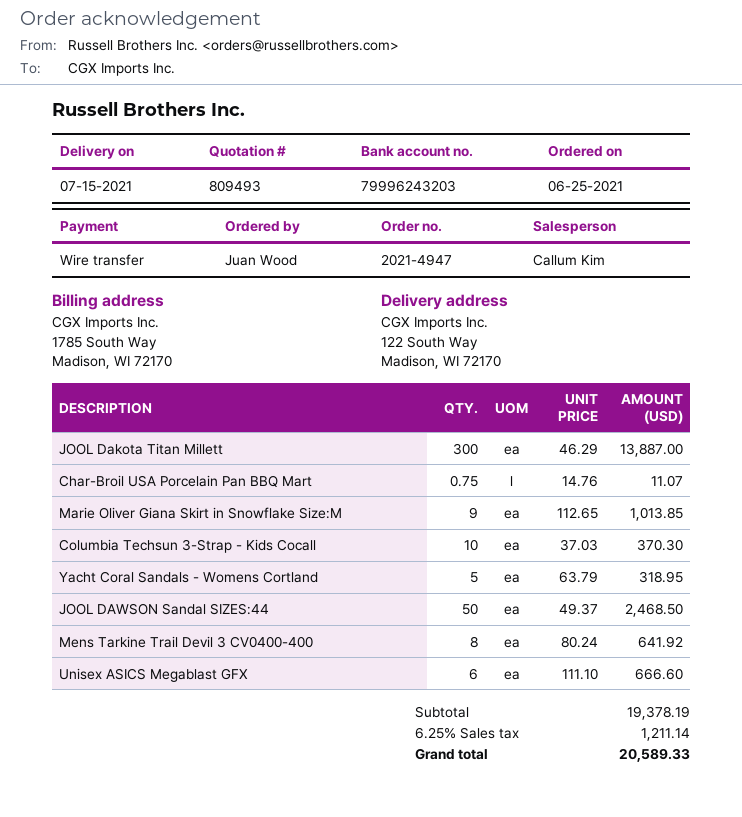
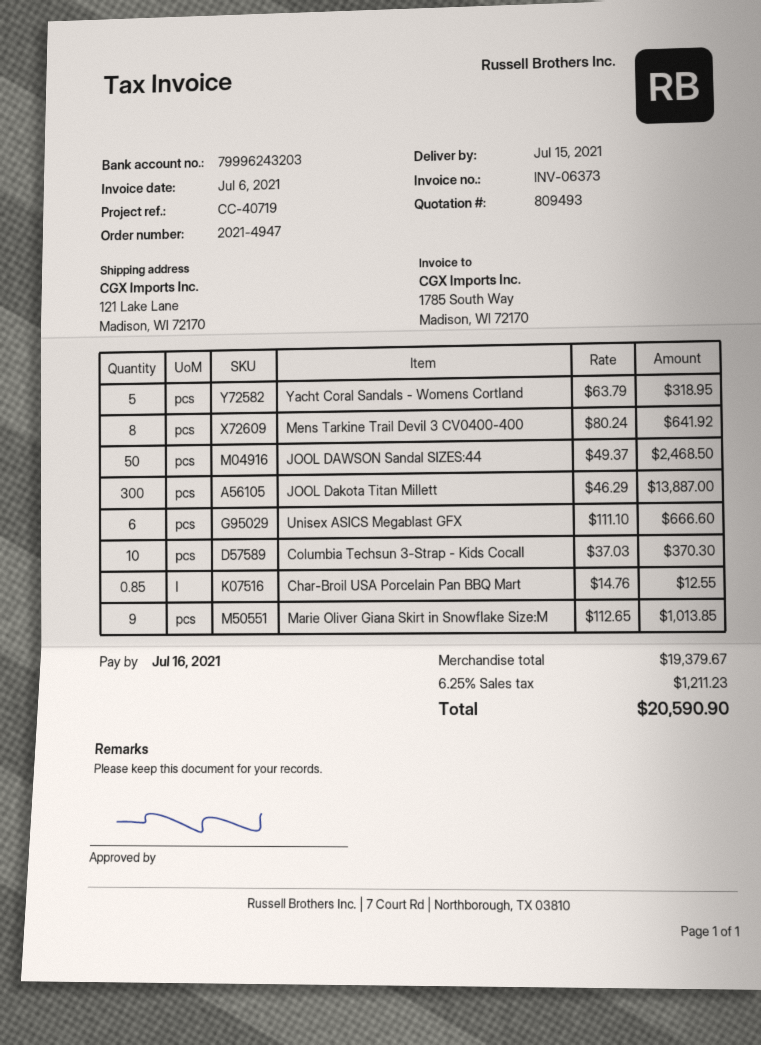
ship to: 122 South Way, Madison, WI 72170 -> 121 Lake Lane, Madison, WI 72170
Char-Broil USA Porcelain Pan BBQ Mart: 0.75 x 14.76 = 11.07 -> 0.85 x 14.76 = 12.55
subtotal: 19378.19 -> 19379.67
tax: 6.25% = 1211.14 -> 6.25% = 1211.23
total: 20589.33 -> 20590.90

